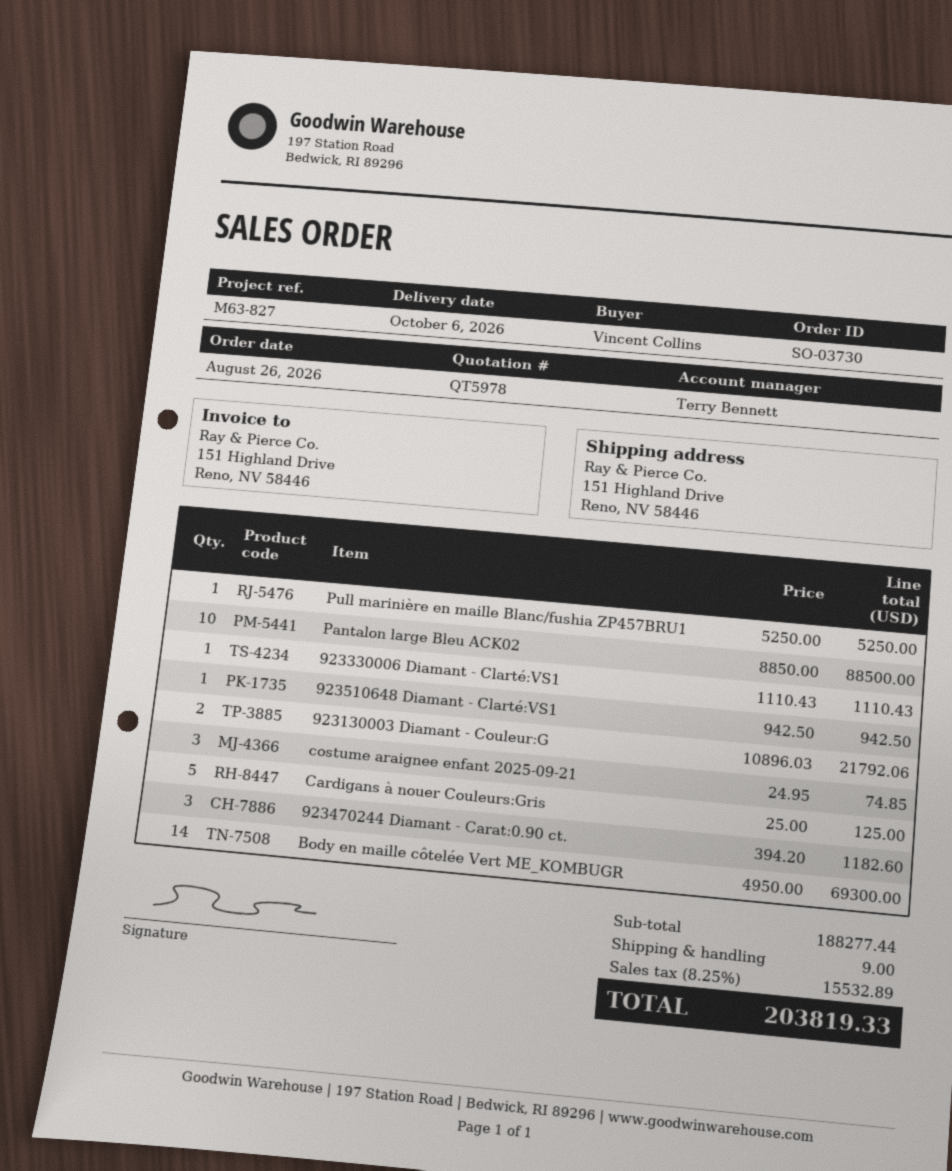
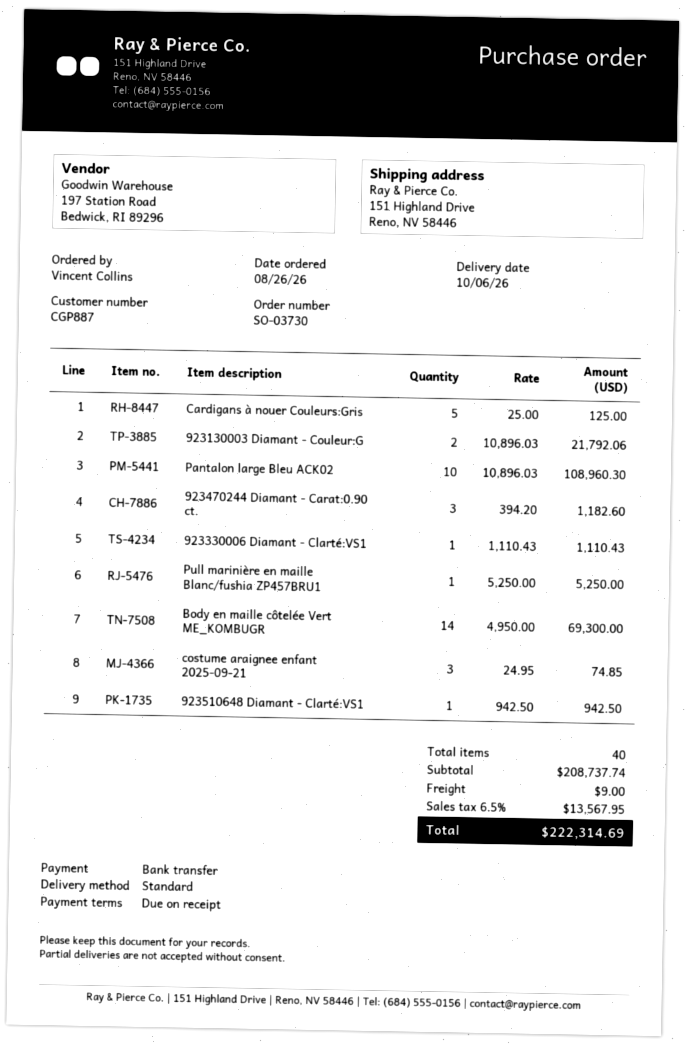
Pantalon large Bleu ACK02: 10 x 8850.00 = 88500.00 -> 10 x 10896.03 = 108960.30
subtotal: 188277.44 -> 208737.74
tax: 8.25% = 15532.89 -> 6.5% = 13567.95
total: 203819.33 -> 222314.69

